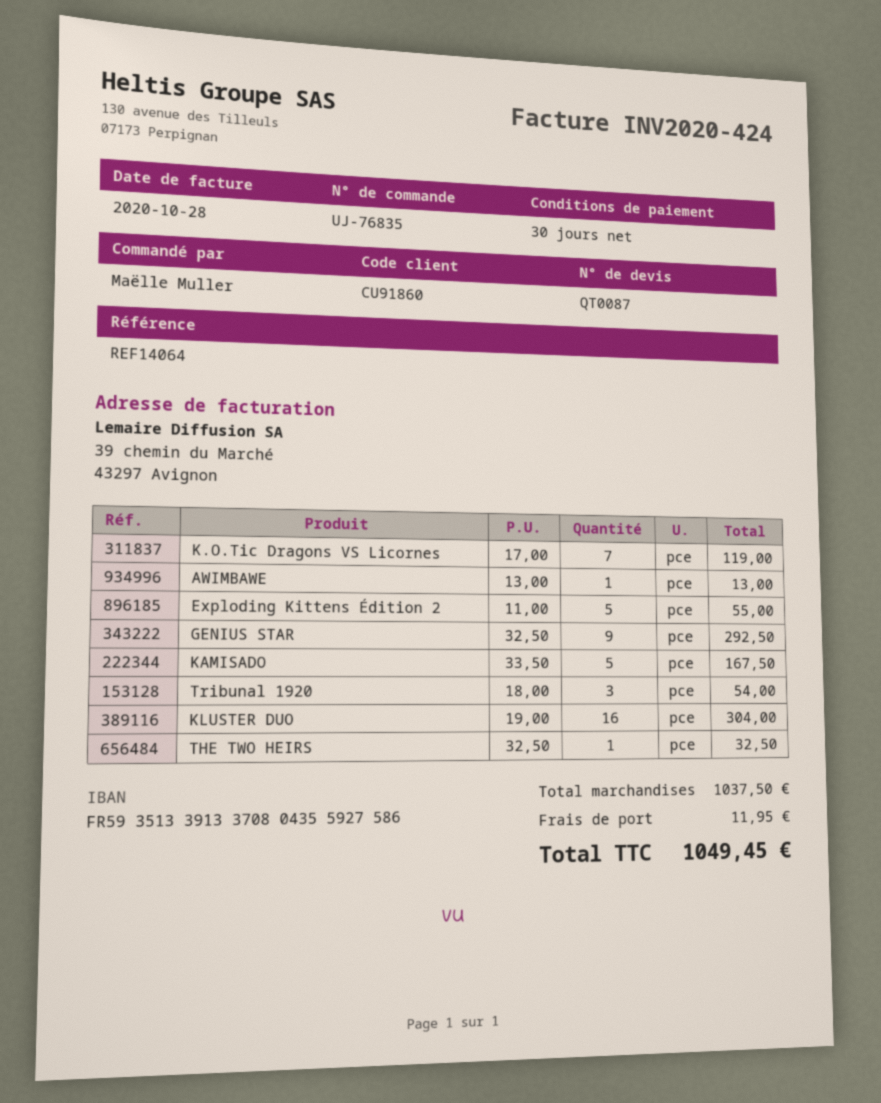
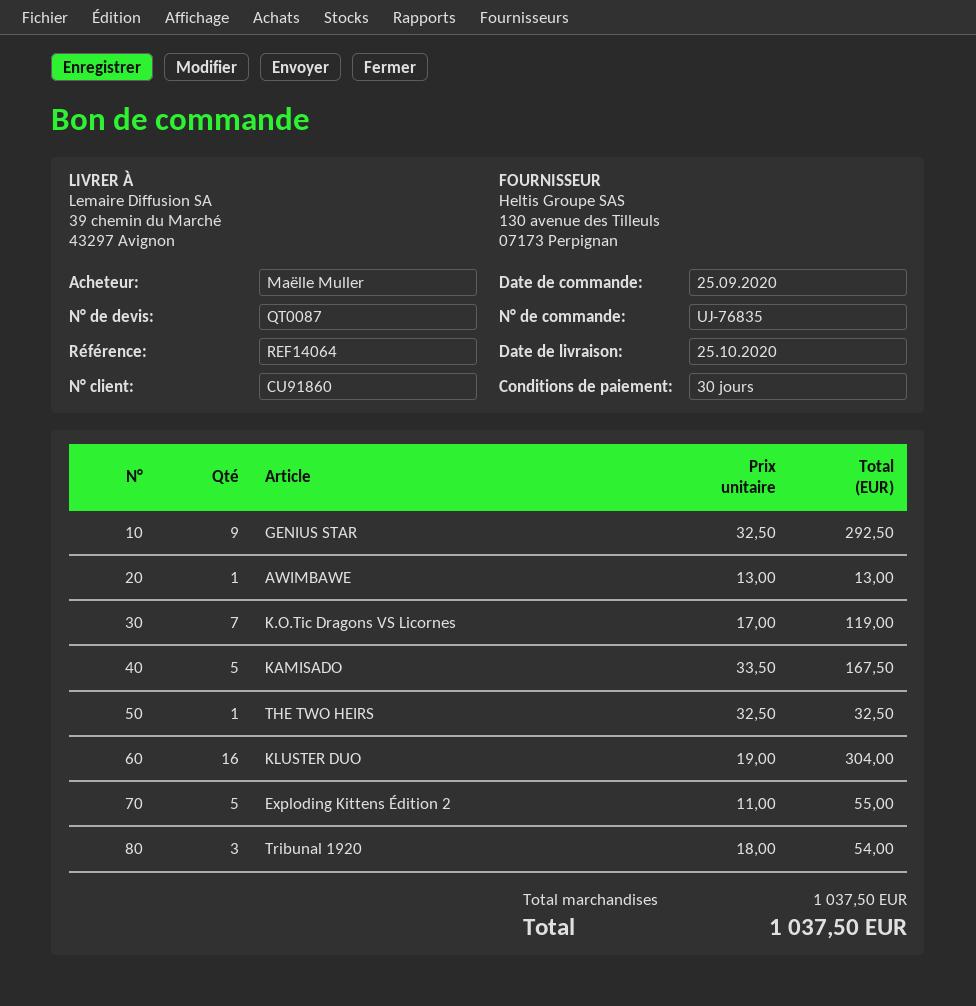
shipping: 11.95 -> none
total: 1049.45 -> 1037.50

